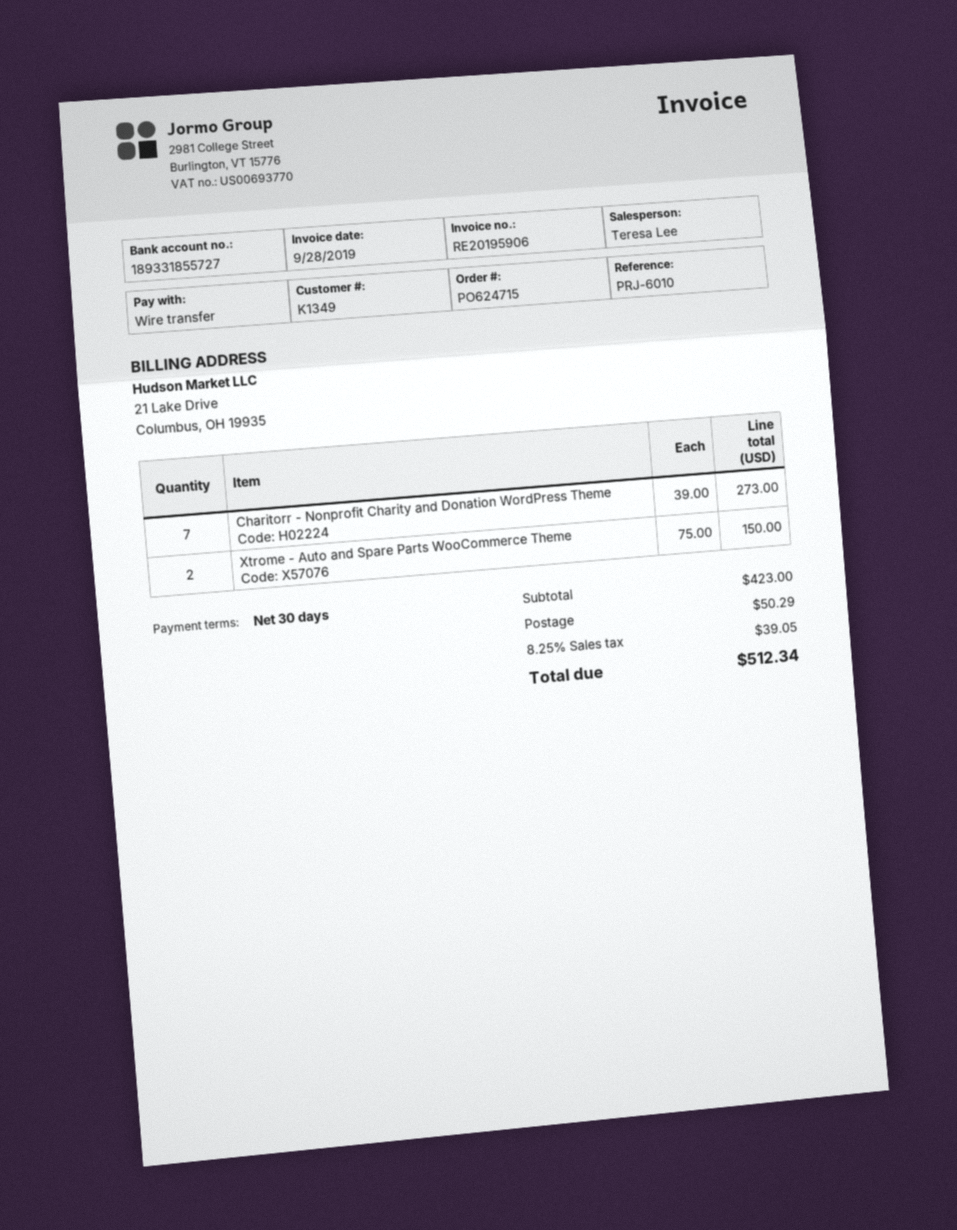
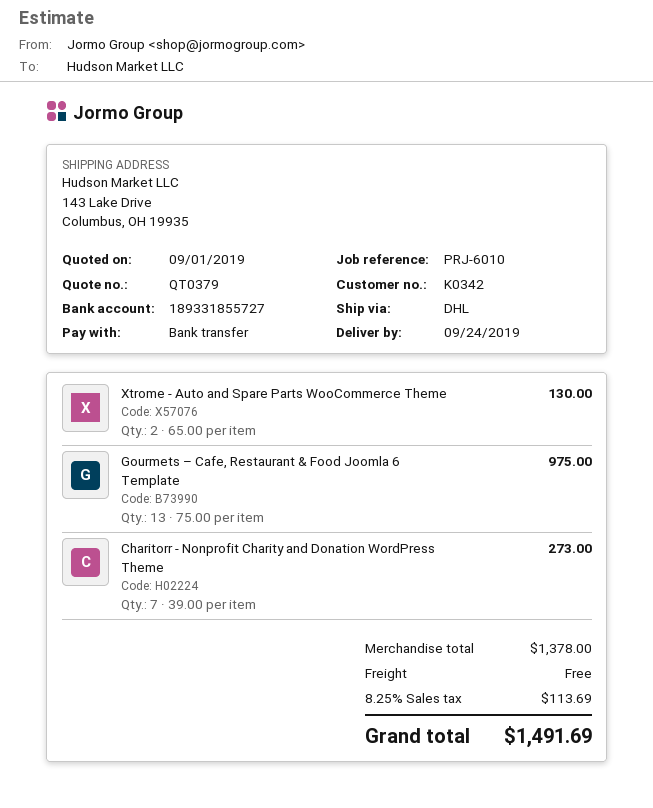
customer number: K1349 -> K0342
Xtrome - Auto and Spare Parts WooCommerce Theme: 2 x 75.00 = 150.00 -> 2 x 65.00 = 130.00
Gourmets – Cafe, Restaurant & Food Joomla 6 Template: none -> 13 x 75.00 = 975.00
subtotal: 423.00 -> 1378.00
shipping: 50.29 -> 0.00
tax: 8.25% = 39.05 -> 8.25% = 113.69
total: 512.34 -> 1491.69

